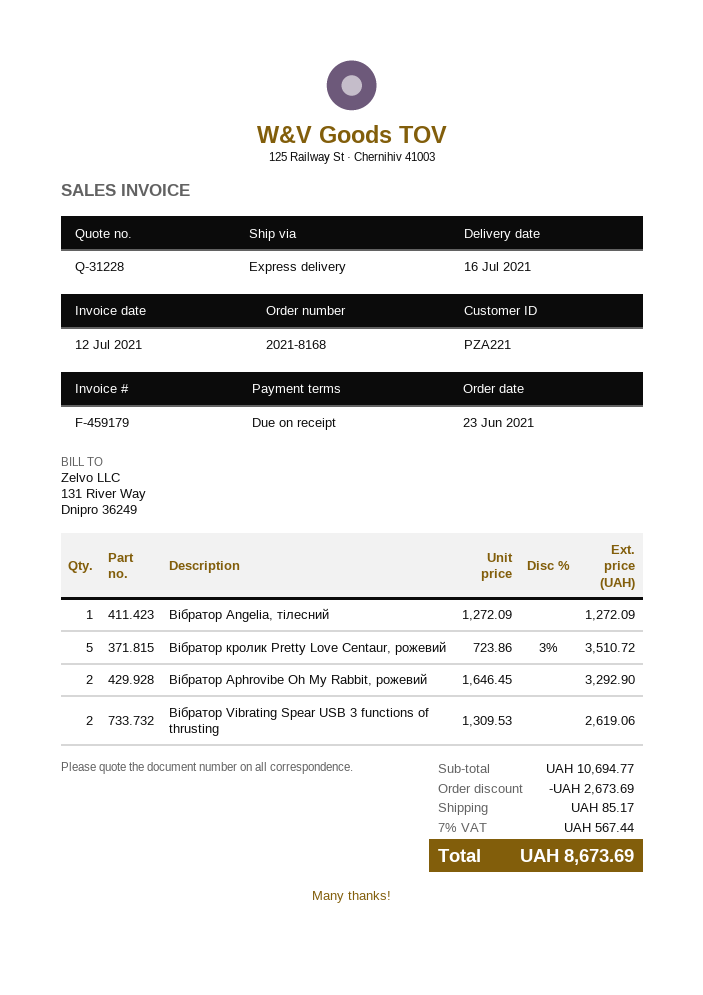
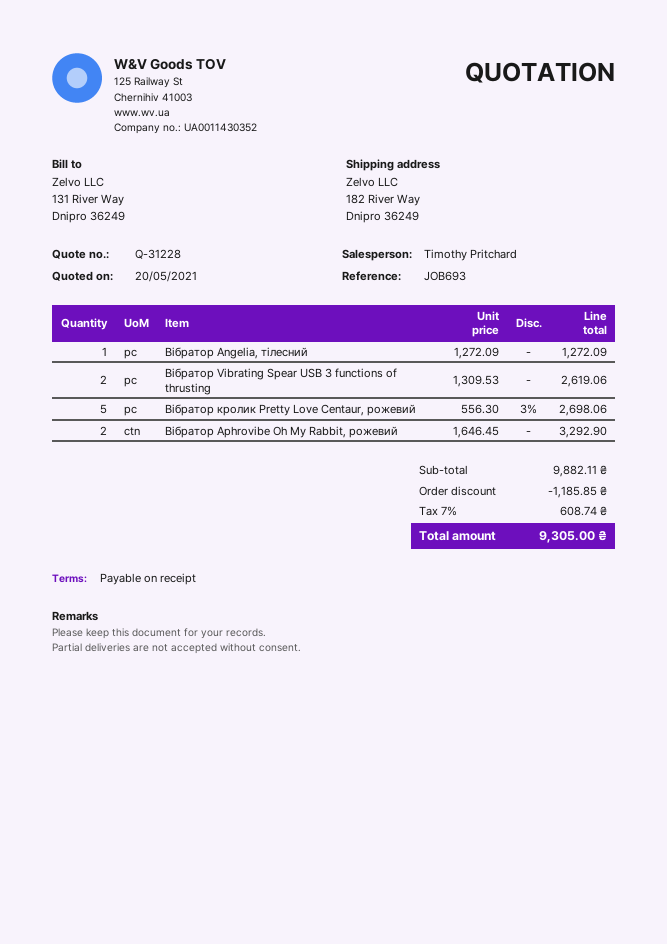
Вібратор кролик Pretty Love Centaur, рожевий: 5 x 723.86 - 3% = 3510.72 -> 5 x 556.30 - 3% = 2698.06
subtotal: 10694.77 -> 9882.11
discount: 2673.69 -> 1185.85
shipping: 85.17 -> none
tax: 7% = 567.44 -> 7% = 608.74
total: 8673.69 -> 9305.00

